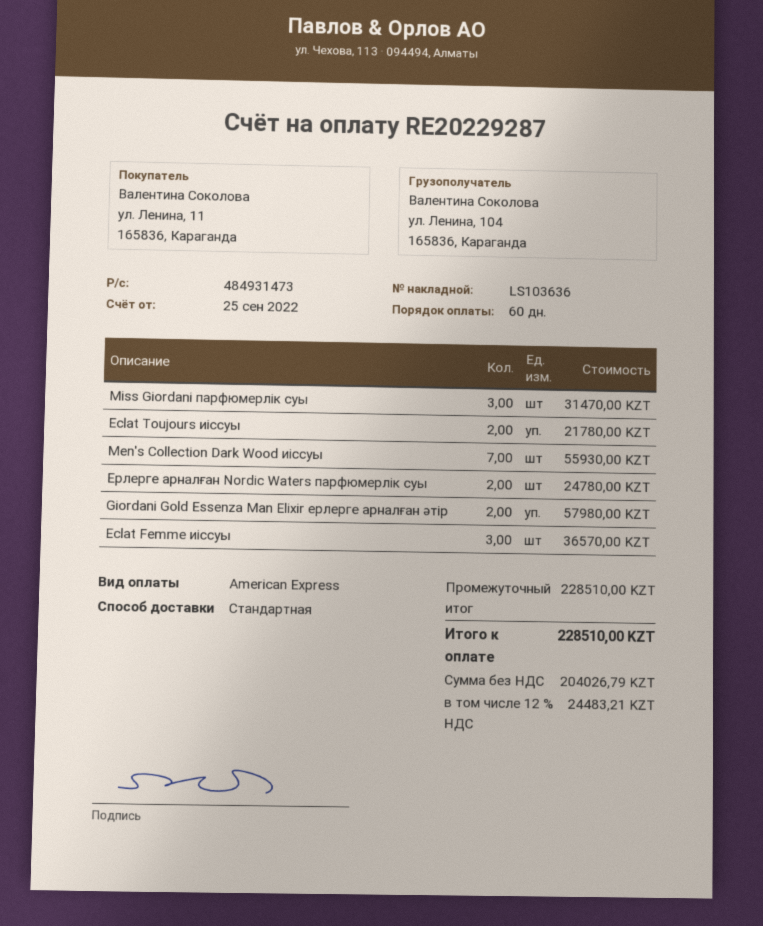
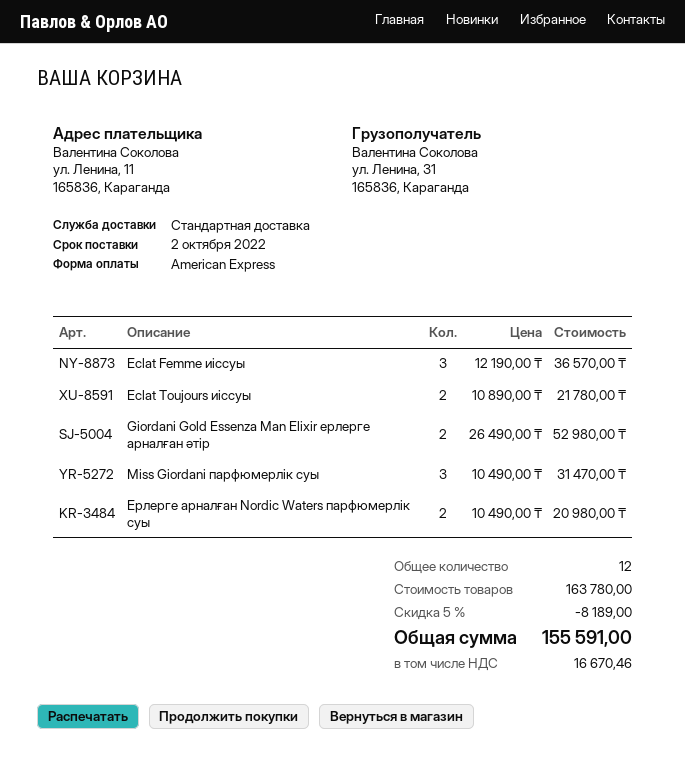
ship to: ул. Ленина, 104, 165836, Караганда -> ул. Ленина, 31, 165836, Караганда
Men's Collection Dark Wood иіссуы: 7 for 55930.00 -> none
Ерлерге арналған Nordic Waters парфюмерлік суы: 2 for 24780.00 -> 2 for 20980.00
Giordani Gold Essenza Man Elixir ерлерге арналған әтір: 2 for 57980.00 -> 2 for 52980.00
subtotal: 228510.00 -> 163780.00
discount: none -> 5% = 8189.00
tax: 24483.21 -> 16670.46
total: 228510.00 -> 155591.00

